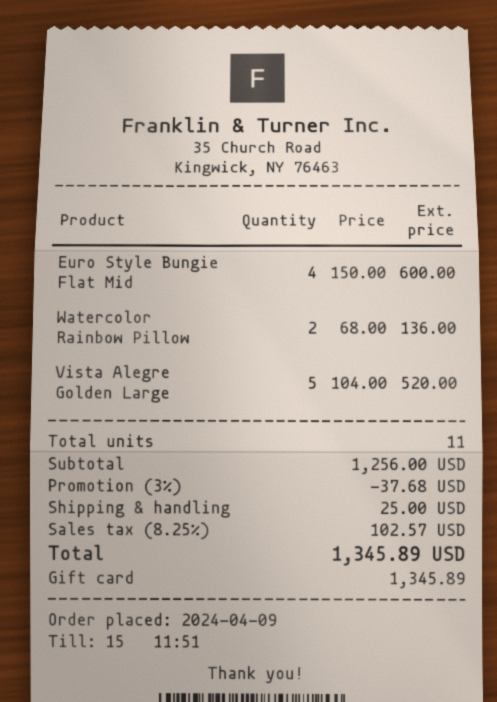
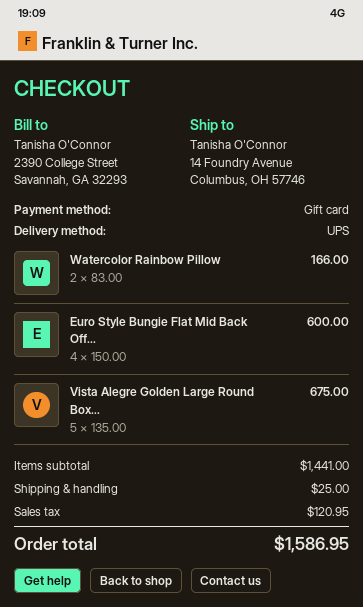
Watercolor Rainbow Pillow: 2 x 68.00 = 136.00 -> 2 x 83.00 = 166.00
Vista Alegre Golden Large: 5 x 104.00 = 520.00 -> 5 x 135.00 = 675.00
subtotal: 1256.00 -> 1441.00
discount: 3% = 37.68 -> none
tax: 102.57 -> 120.95
total: 1345.89 -> 1586.95

